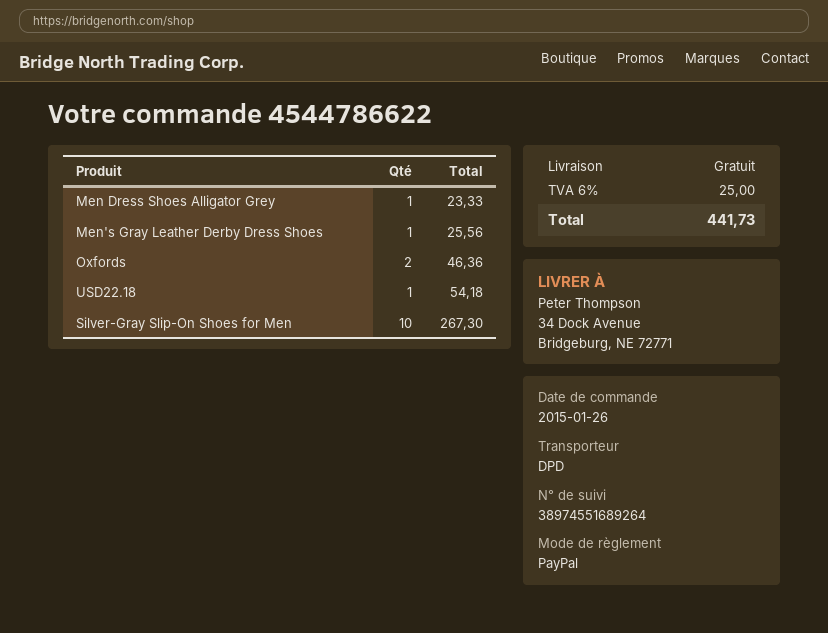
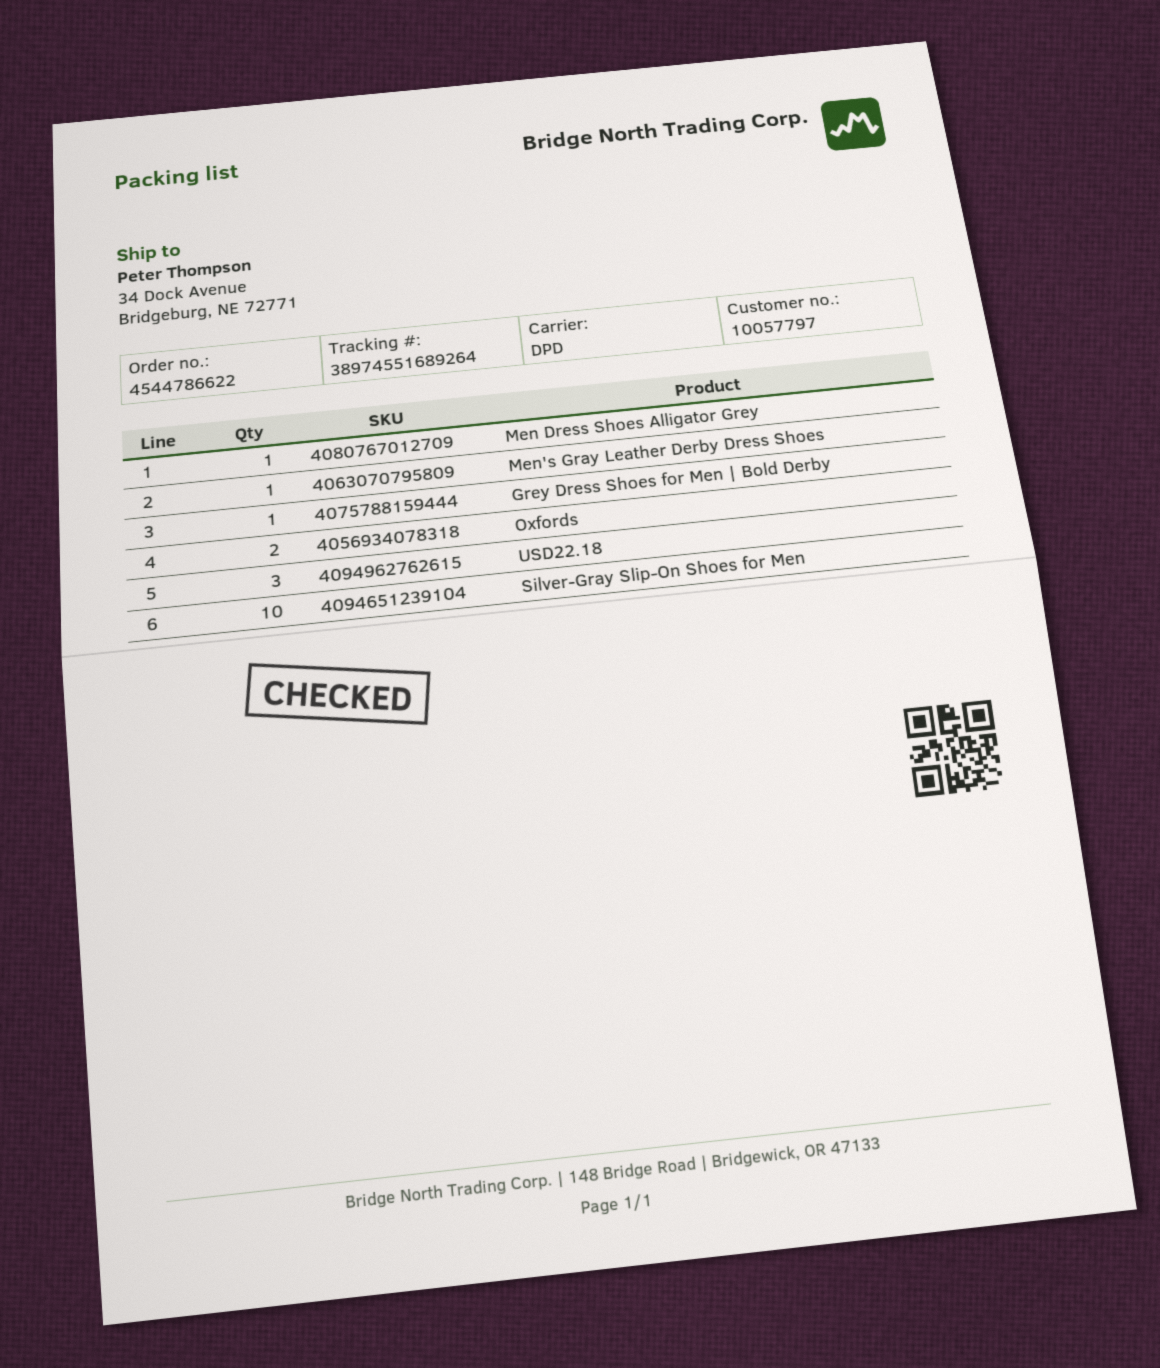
USD22.18: 1 -> 3
Grey Dress Shoes for Men | Bold Derby: none -> 1

